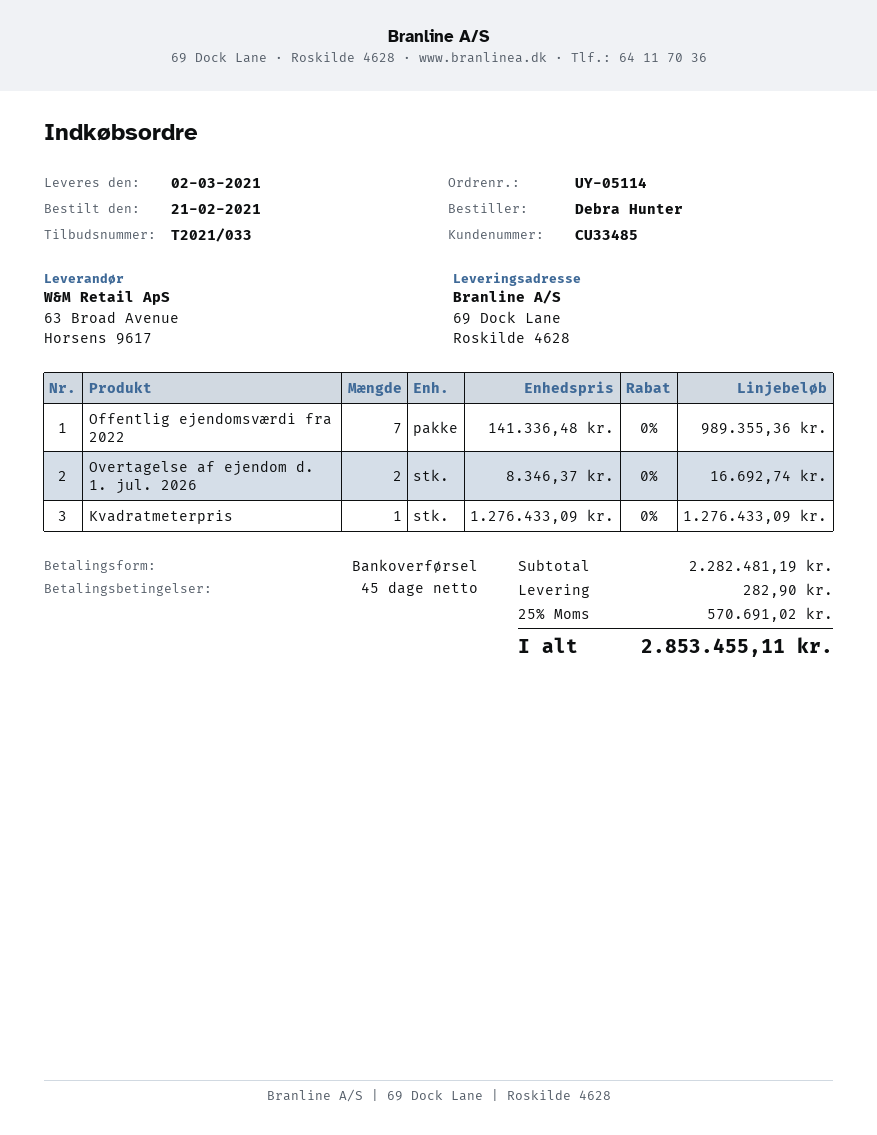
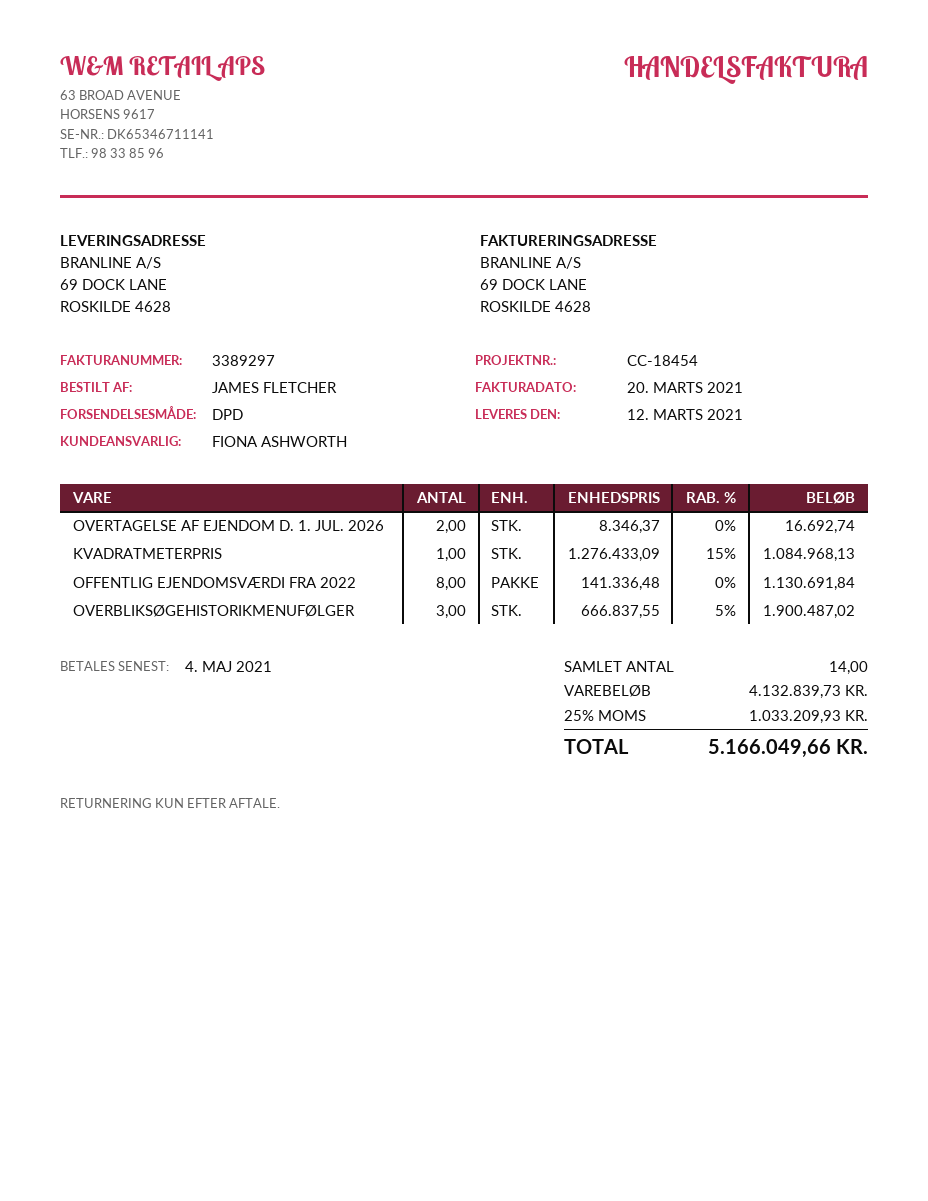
delivery date: 2021-03-02 -> 2021-03-12
ordered by: Debra Hunter -> JAMES FLETCHER
Offentlig ejendomsværdi fra 2022: 7 x 141336.48 = 989355.36 -> 8 x 141336.48 = 1130691.84
Kvadratmeterpris: 1 x 1276433.09 = 1276433.09 -> 1 x 1276433.09 - 15% = 1084968.13
OVERBLIKSØGEHISTORIKMENUFØLGER: none -> 3 x 666837.55 - 5% = 1900487.02
subtotal: 2282481.19 -> 4132839.73
shipping: 282.90 -> none
tax: 25% = 570691.02 -> 25% = 1033209.93
total: 2853455.11 -> 5166049.66

